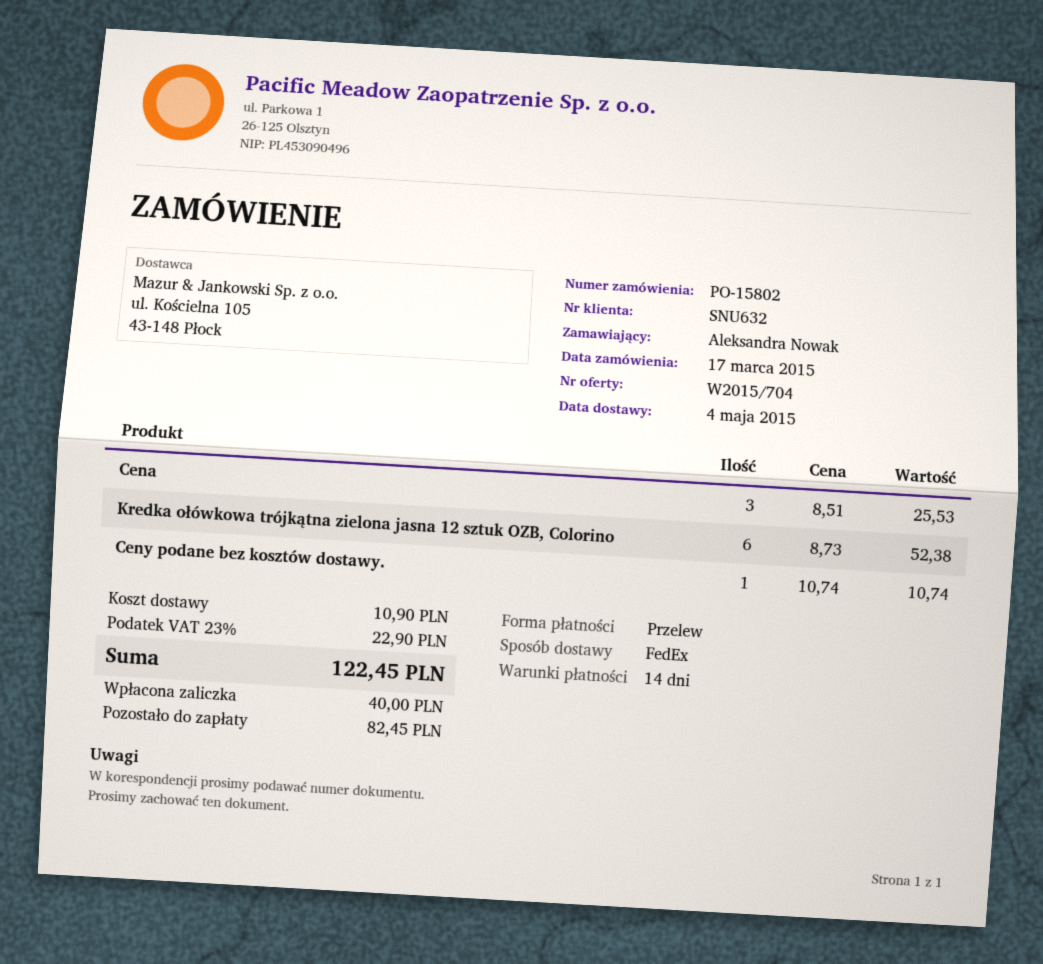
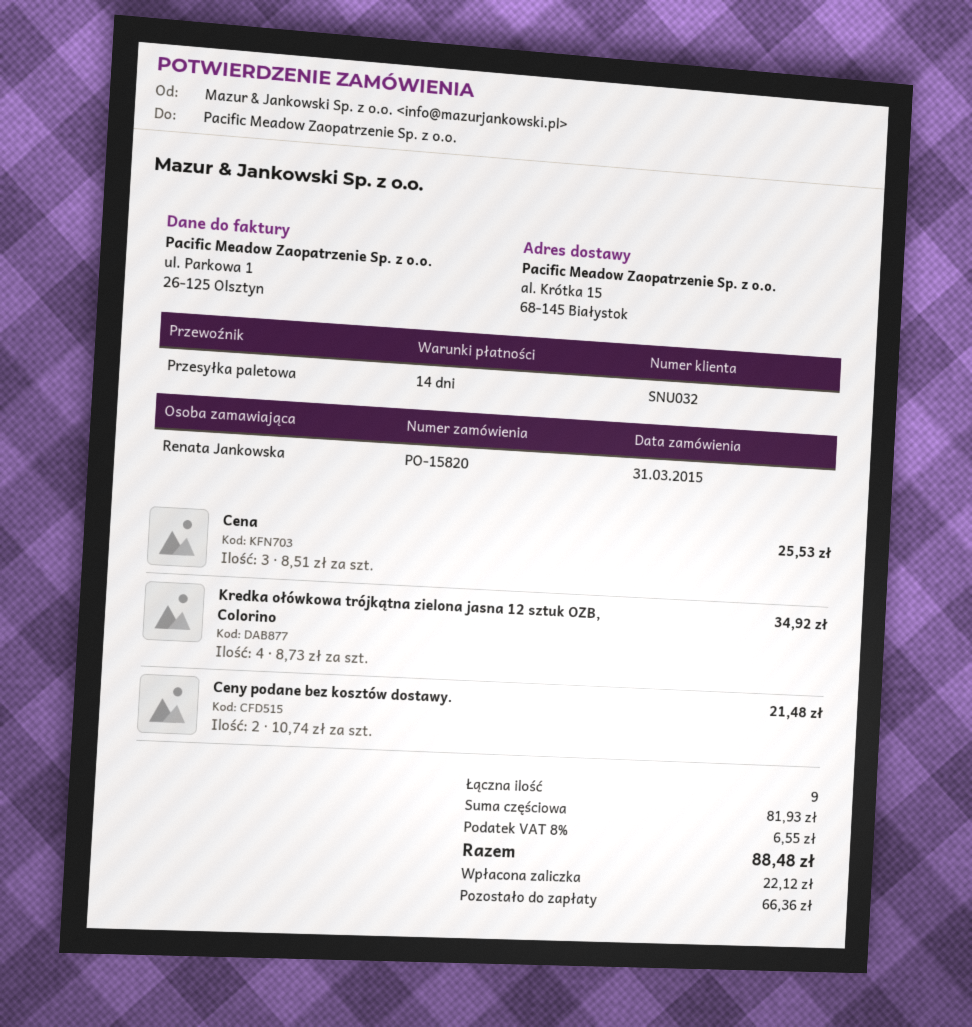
order number: PO-15802 -> PO-15820
order date: 2015-03-17 -> 2015-03-31
customer number: SNU632 -> SNU032
ordered by: Aleksandra Nowak -> Renata Jankowska
shipping method: FedEx -> pallet freight
Kredka ołówkowa trójkątna zielona jasna 12 sztuk OZB, Colorino: 6 x 8.73 = 52.38 -> 4 x 8.73 = 34.92
Ceny podane bez kosztów dostawy.: 1 x 10.74 = 10.74 -> 2 x 10.74 = 21.48
shipping: 10.90 -> none
tax: 23% = 22.90 -> 8% = 6.55
total: 122.45 -> 88.48
deposit: 40.00 -> 22.12
balance: 82.45 -> 66.36

